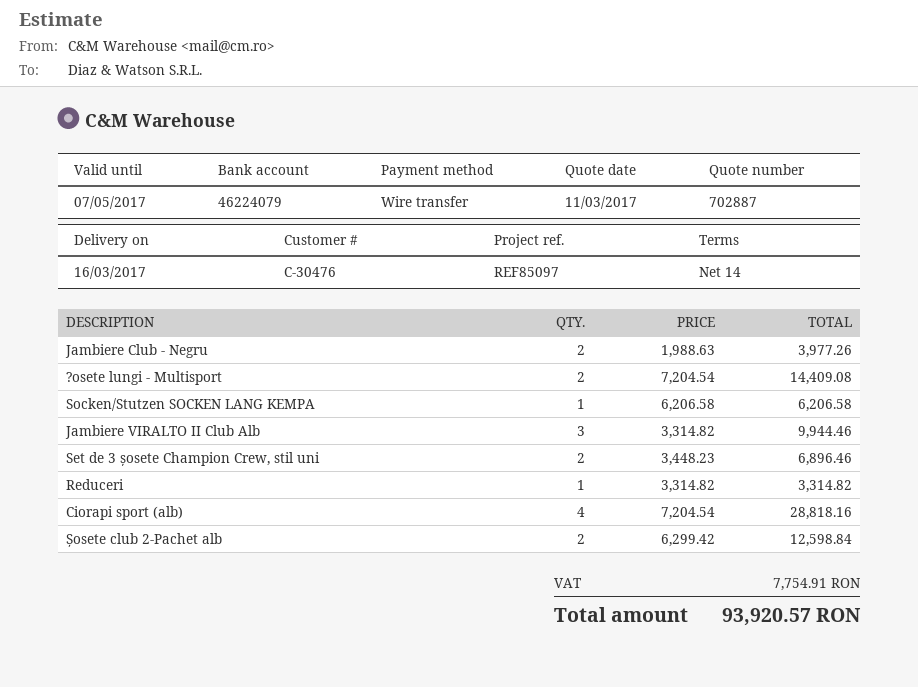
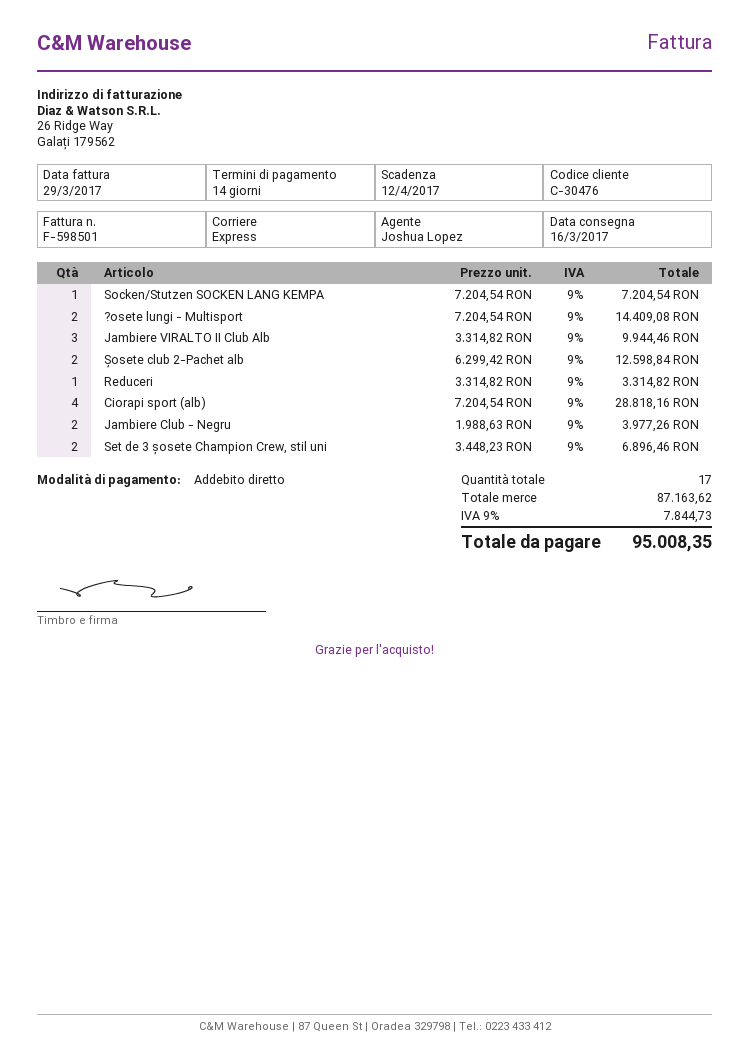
payment method: bank transfer -> direct debit
Socken/Stutzen SOCKEN LANG KEMPA: 1 x 6206.58 = 6206.58 -> 1 x 7204.54 = 7204.54
tax: 7754.91 -> 7844.73
total: 93920.57 -> 95008.35

